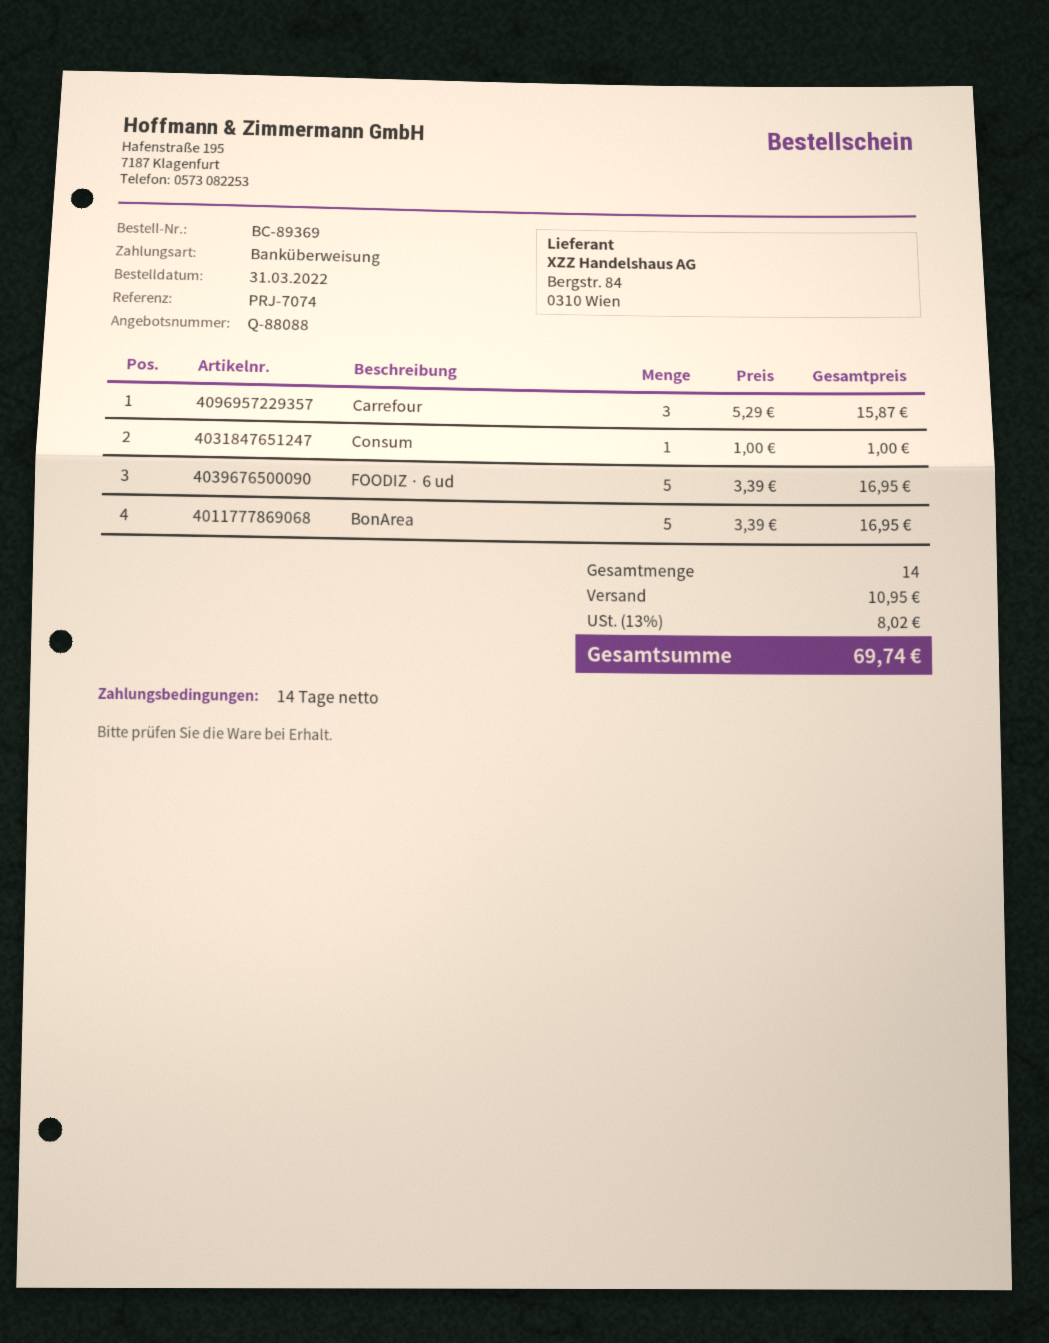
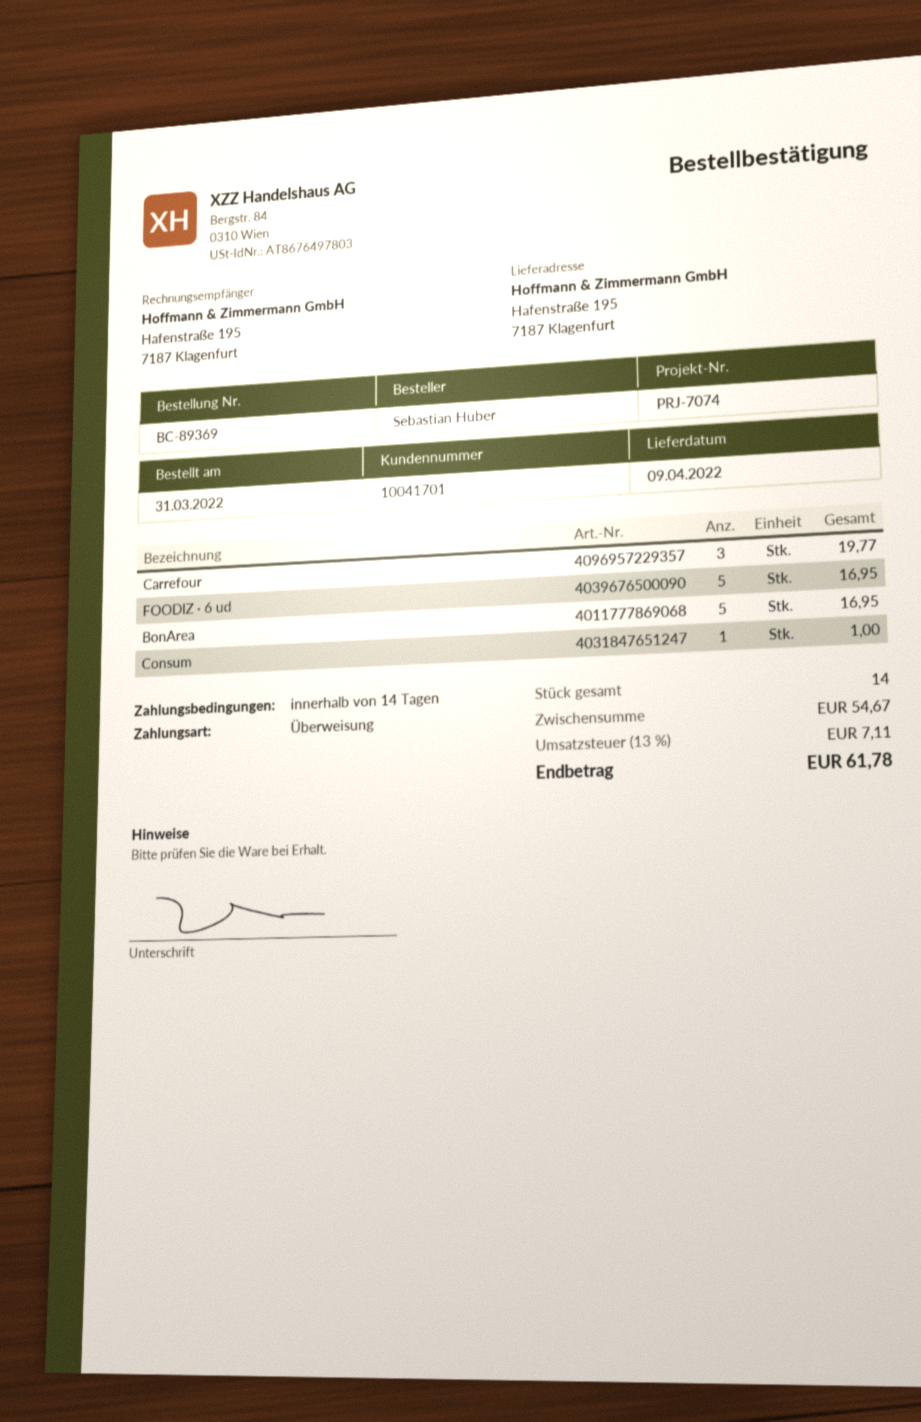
Carrefour: 3 for 15.87 -> 3 for 19.77
shipping: 10.95 -> none
tax: 13% = 8.02 -> 13% = 7.11
total: 69.74 -> 61.78

